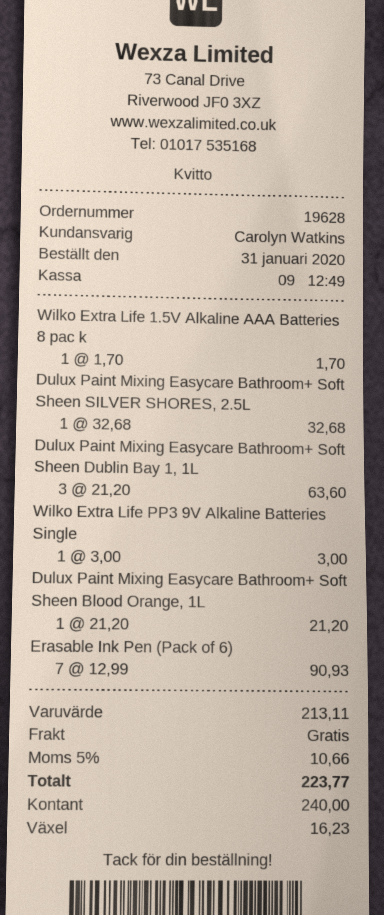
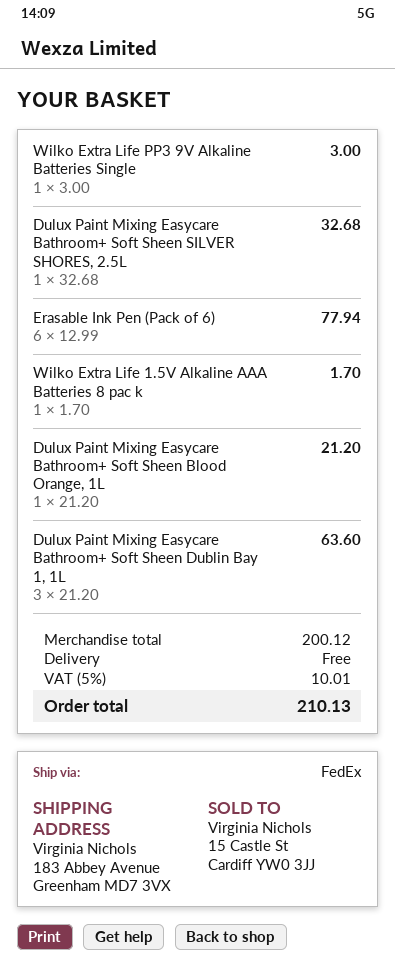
Erasable Ink Pen (Pack of 6): 7 x 12.99 = 90.93 -> 6 x 12.99 = 77.94
subtotal: 213.11 -> 200.12
tax: 5% = 10.66 -> 5% = 10.01
total: 223.77 -> 210.13

